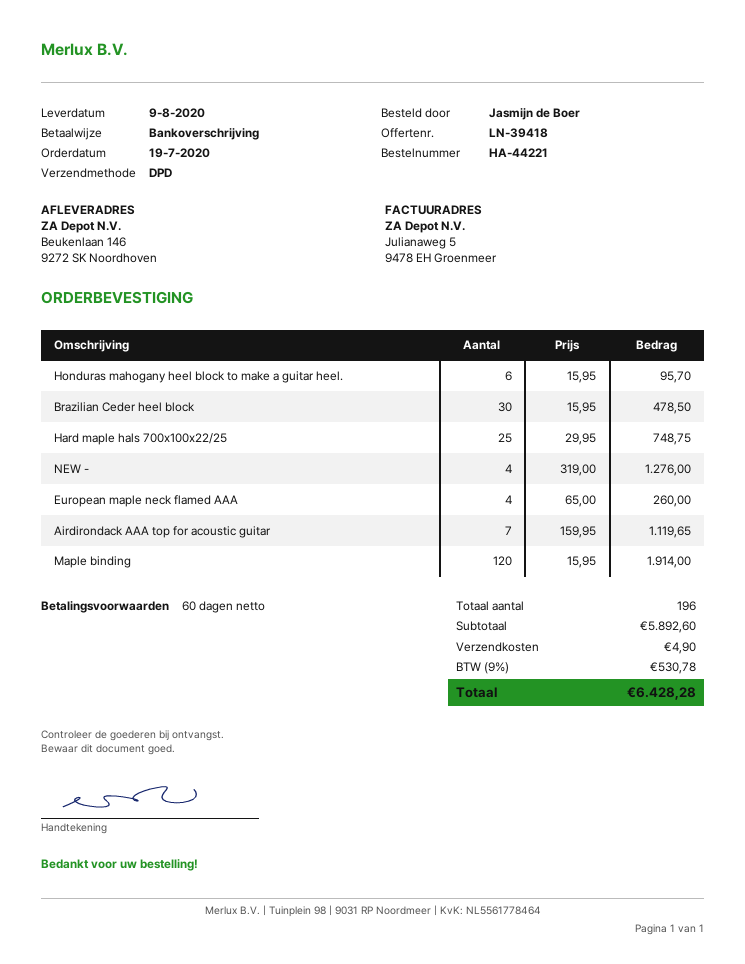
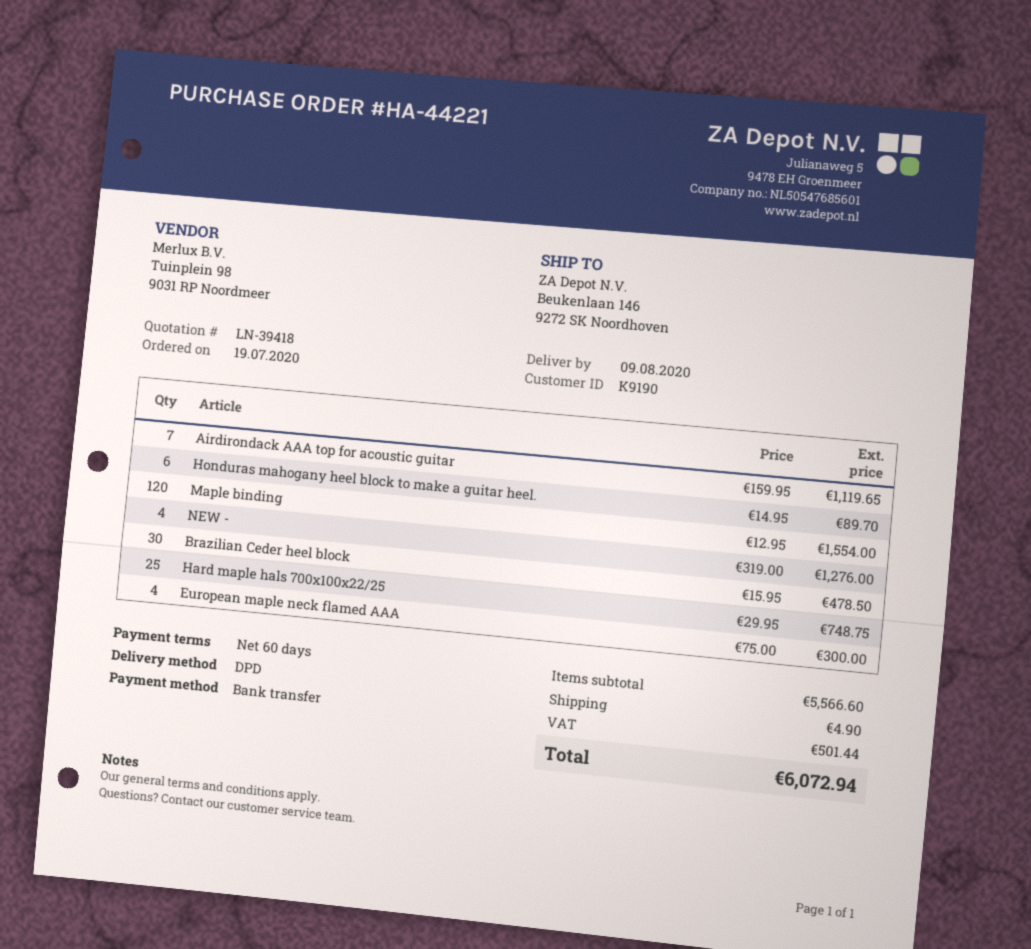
Honduras mahogany heel block to make a guitar heel.: 6 x 15.95 = 95.70 -> 6 x 14.95 = 89.70
European maple neck flamed AAA: 4 x 65.00 = 260.00 -> 4 x 75.00 = 300.00
Maple binding: 120 x 15.95 = 1914.00 -> 120 x 12.95 = 1554.00
subtotal: 5892.60 -> 5566.60
tax: 530.78 -> 501.44
total: 6428.28 -> 6072.94

